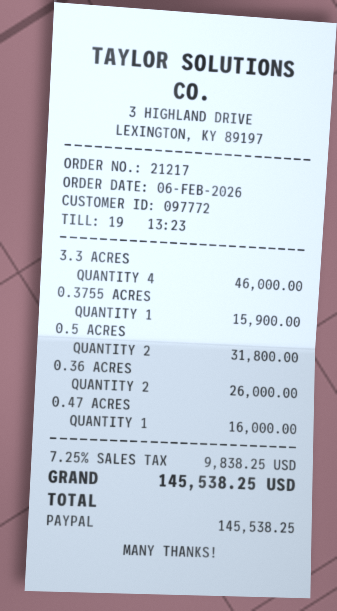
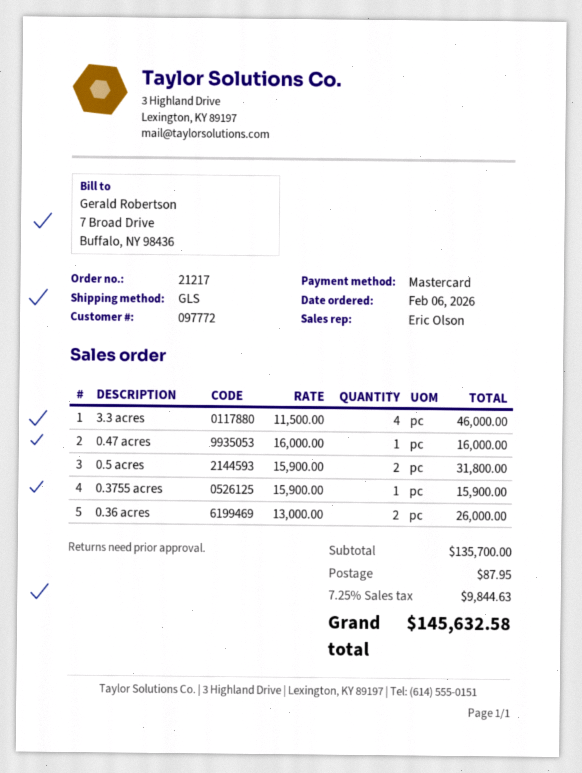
payment method: PayPal -> Mastercard
shipping: none -> 87.95
tax: 7.25% = 9838.25 -> 7.25% = 9844.63
total: 145538.25 -> 145632.58

